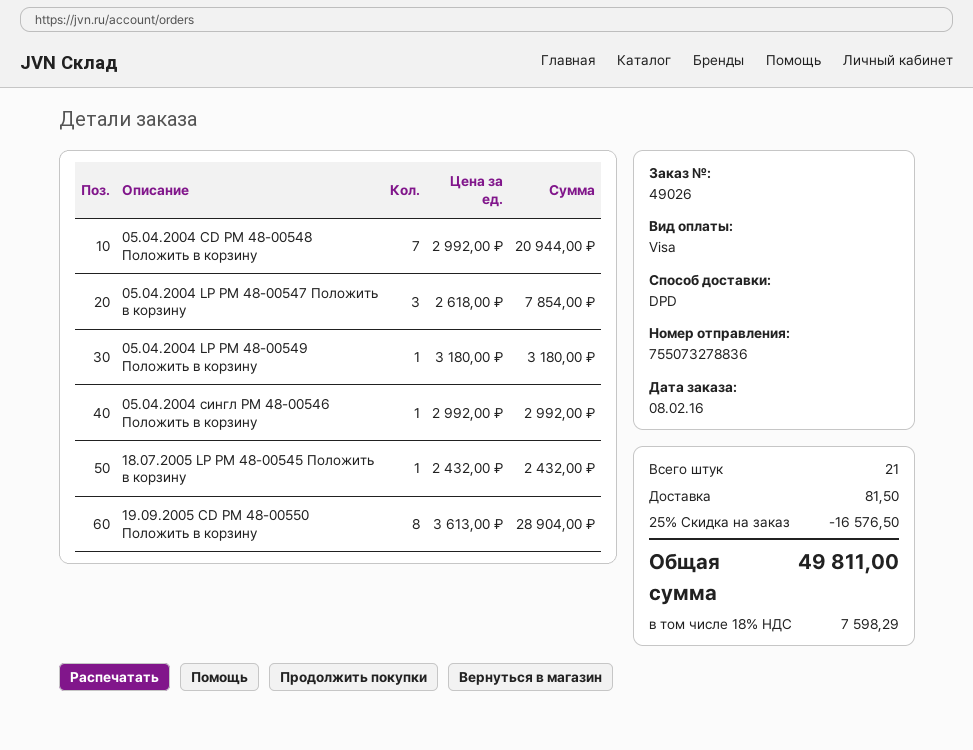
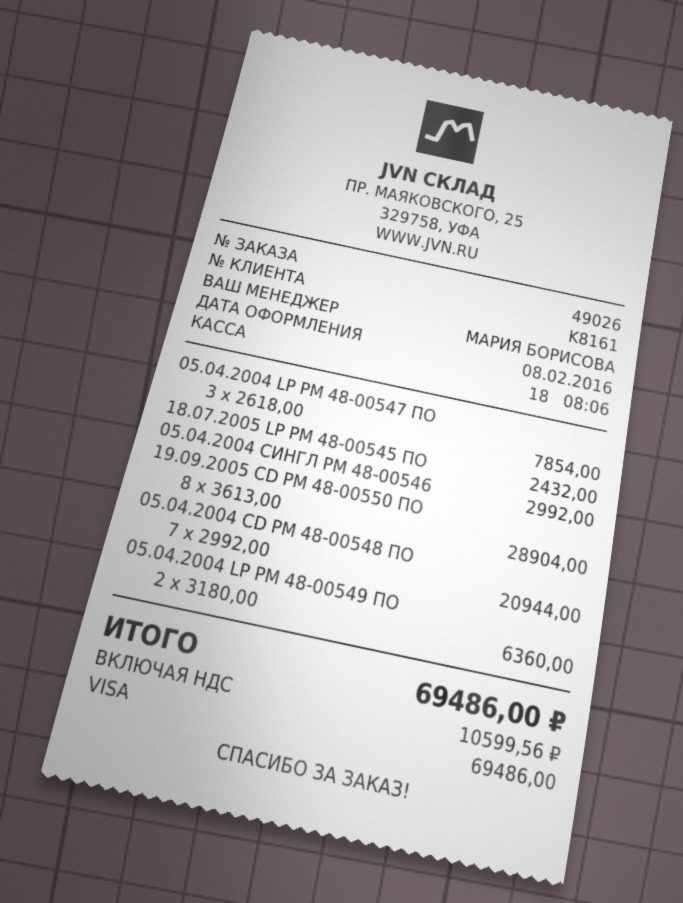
05.04.2004 LP PM 48-00549 Положить в корзину: 1 x 3180.00 = 3180.00 -> 2 x 3180.00 = 6360.00
discount: 25% = 16576.50 -> none
shipping: 81.50 -> none
tax: 7598.29 -> 10599.56
total: 49811.00 -> 69486.00

